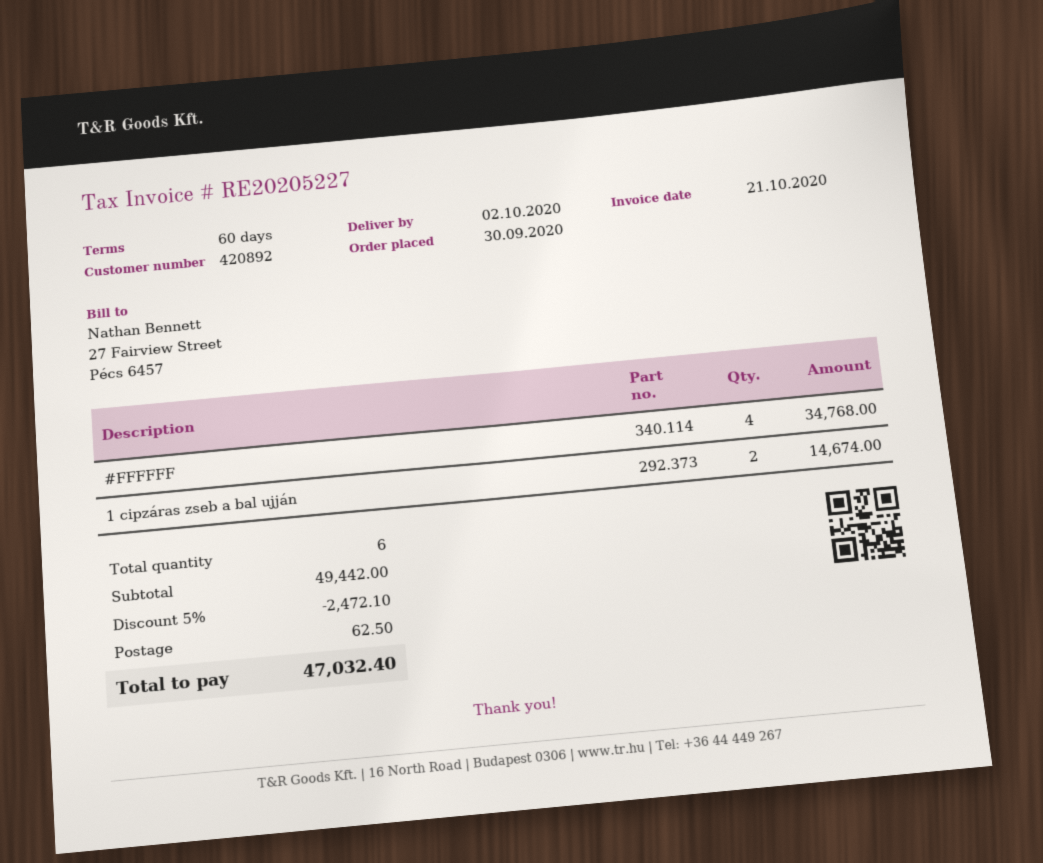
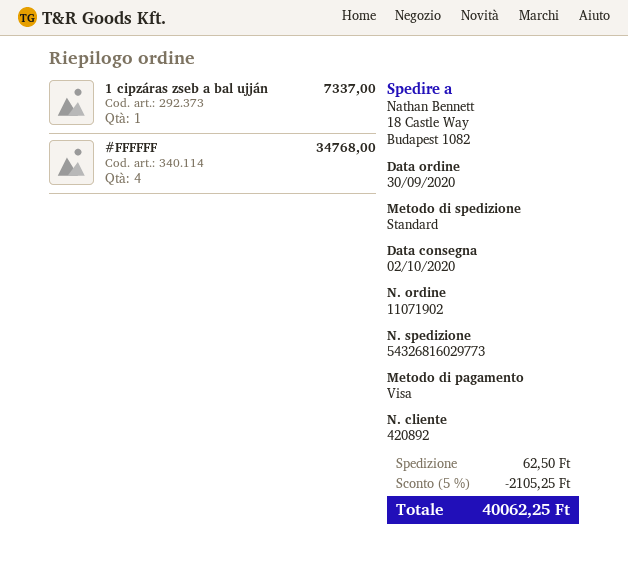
1 cipzáras zseb a bal ujján: 2 for 14674.00 -> 1 for 7337.00
discount: 5% = 2472.10 -> 5% = 2105.25
total: 47032.40 -> 40062.25

